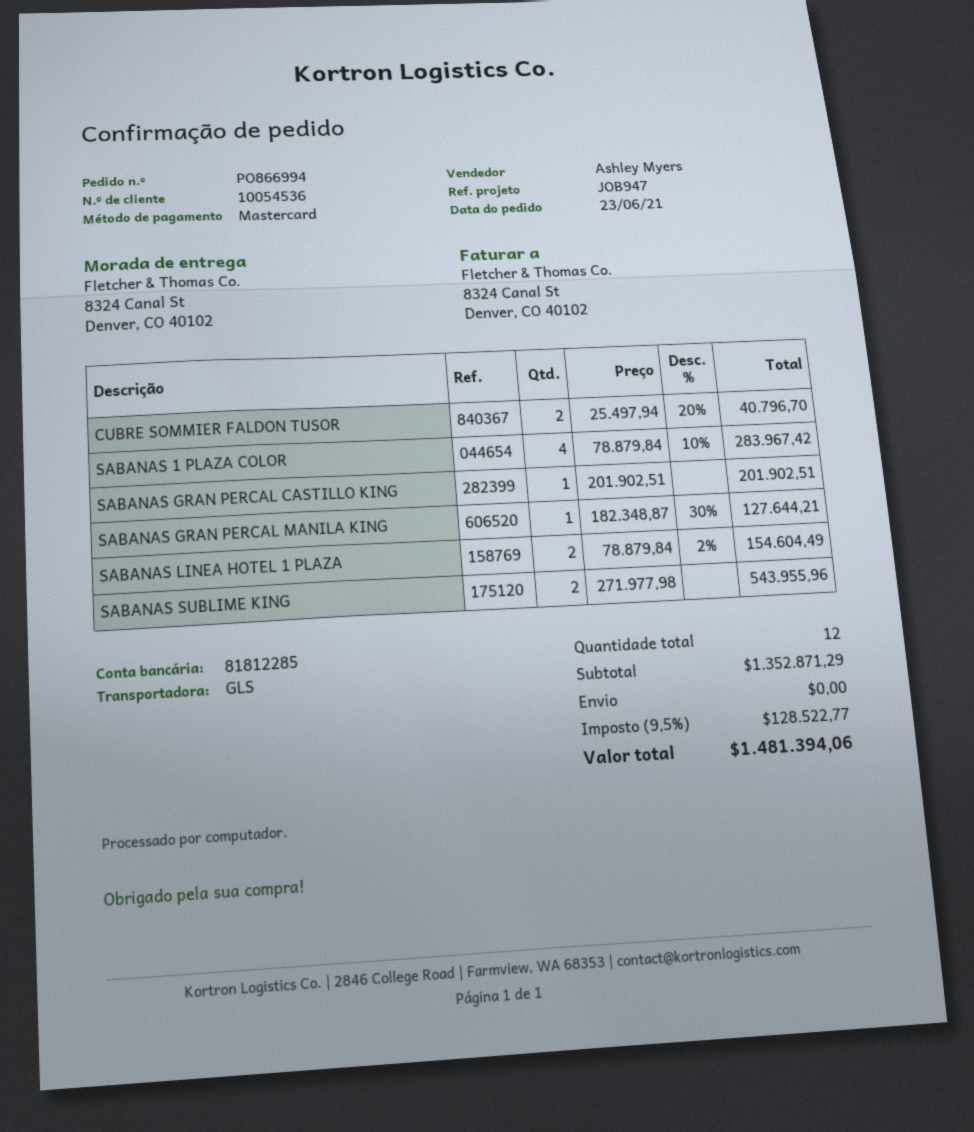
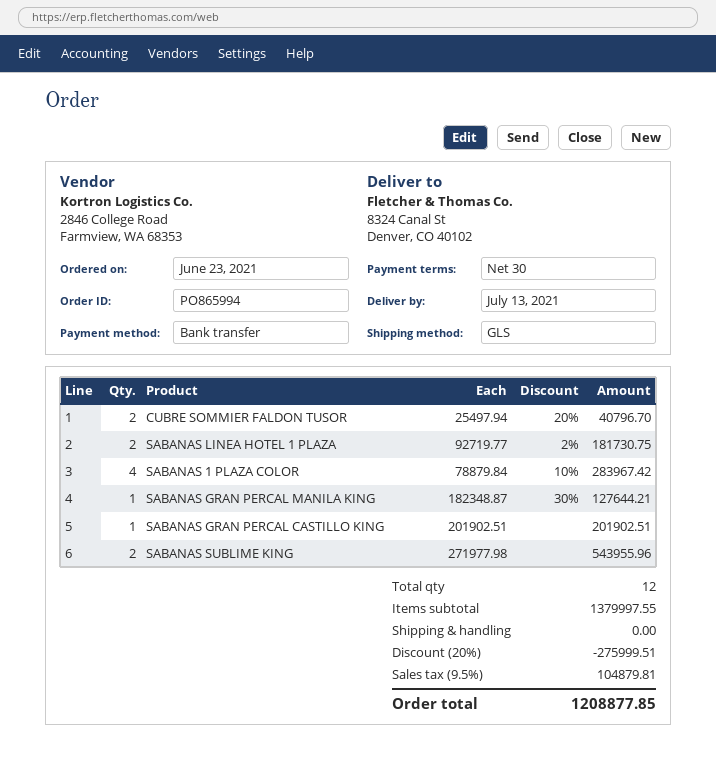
order number: PO866994 -> PO865994
payment method: Mastercard -> bank transfer
SABANAS LINEA HOTEL 1 PLAZA: 2 x 78879.84 - 2% = 154604.49 -> 2 x 92719.77 - 2% = 181730.75
subtotal: 1352871.29 -> 1379997.55
discount: none -> 20% = 275999.51
tax: 9.5% = 128522.77 -> 9.5% = 104879.81
total: 1481394.06 -> 1208877.85

